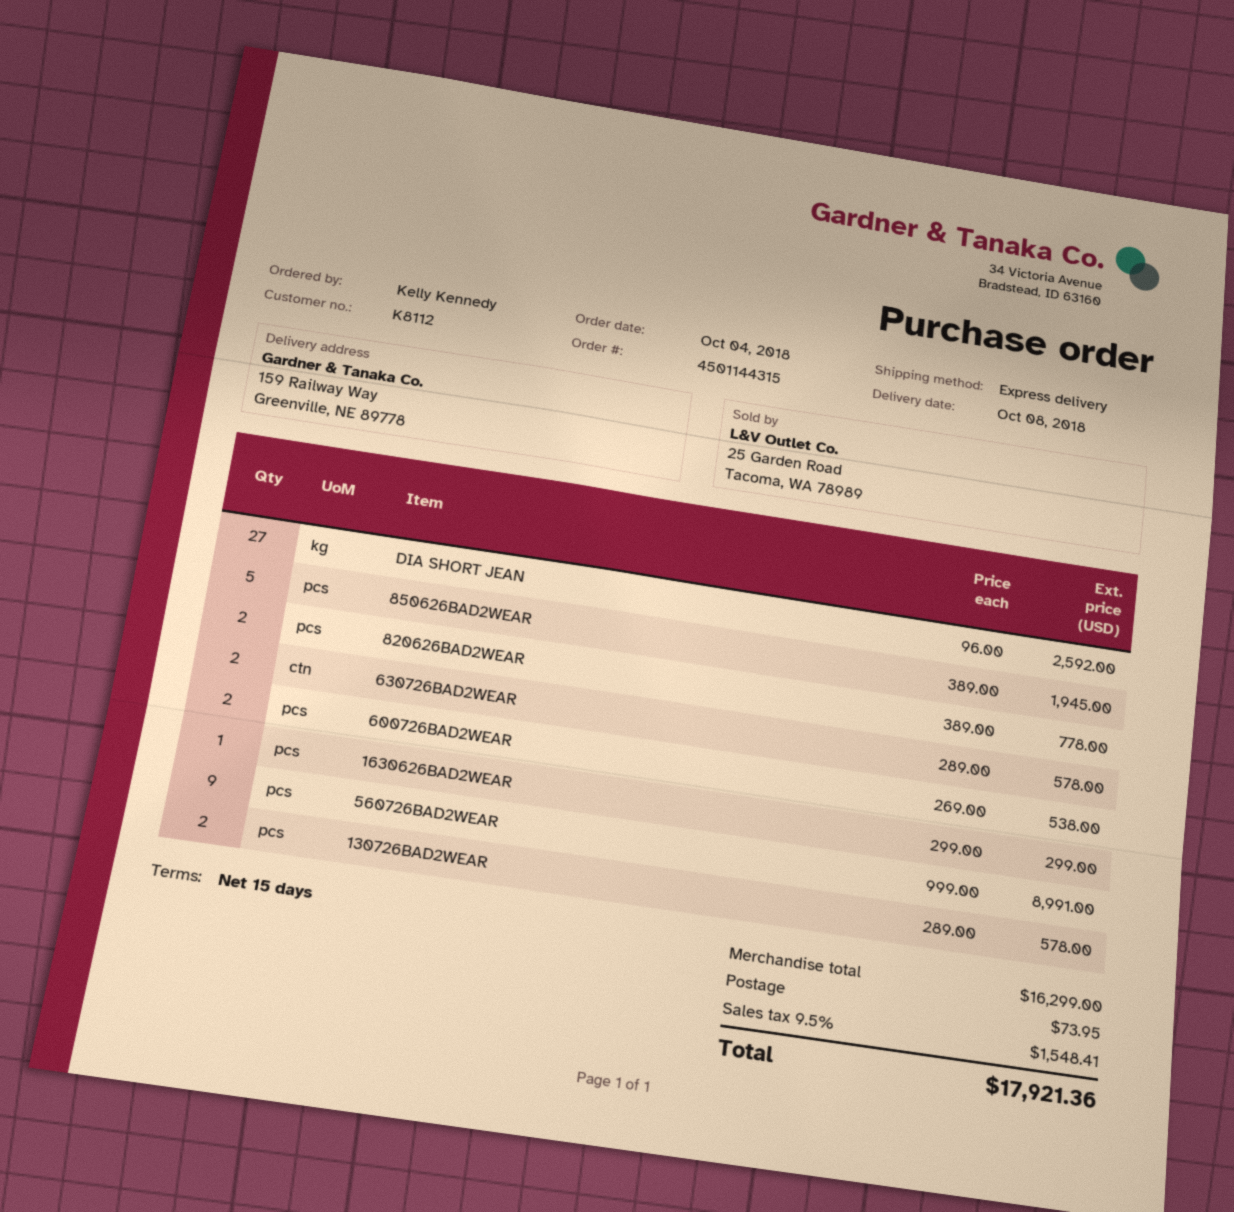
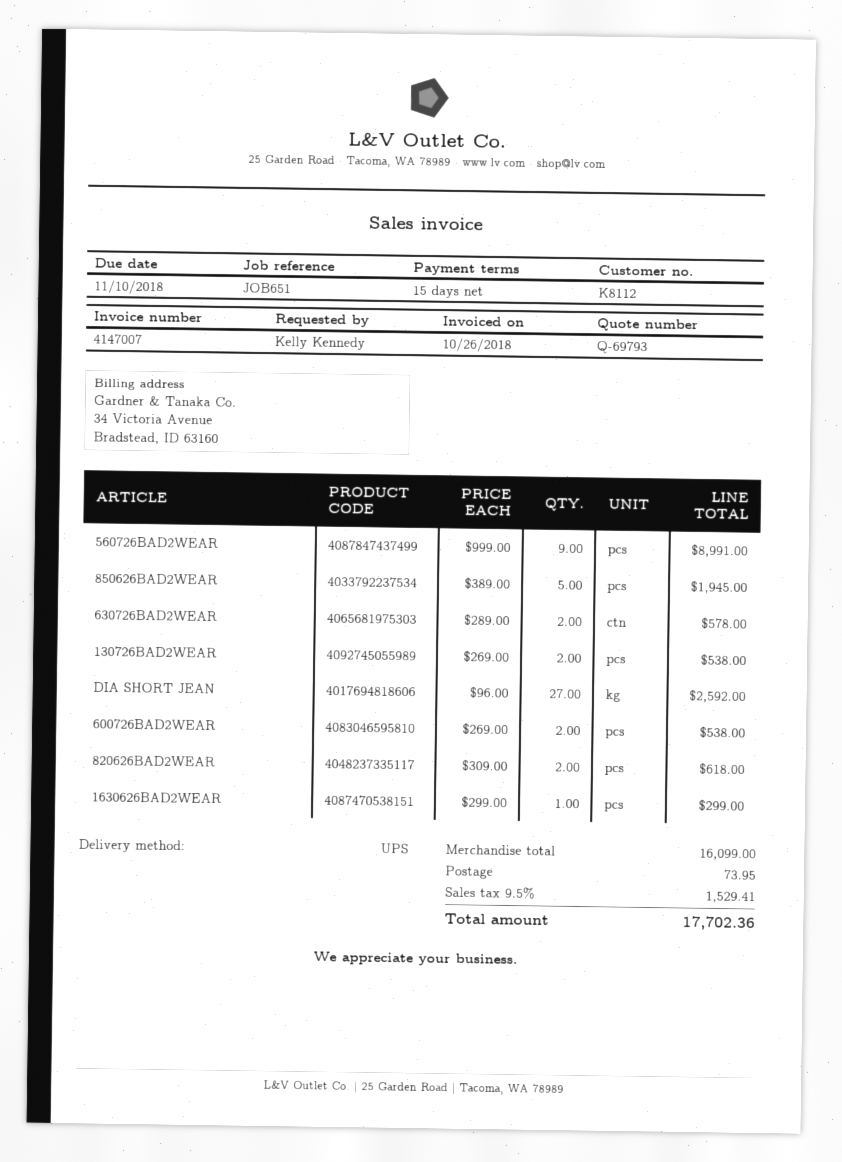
shipping method: express -> UPS
820626BAD2WEAR: 2 x 389.00 = 778.00 -> 2 x 309.00 = 618.00
130726BAD2WEAR: 2 x 289.00 = 578.00 -> 2 x 269.00 = 538.00
subtotal: 16299.00 -> 16099.00
tax: 9.5% = 1548.41 -> 9.5% = 1529.41
total: 17921.36 -> 17702.36

